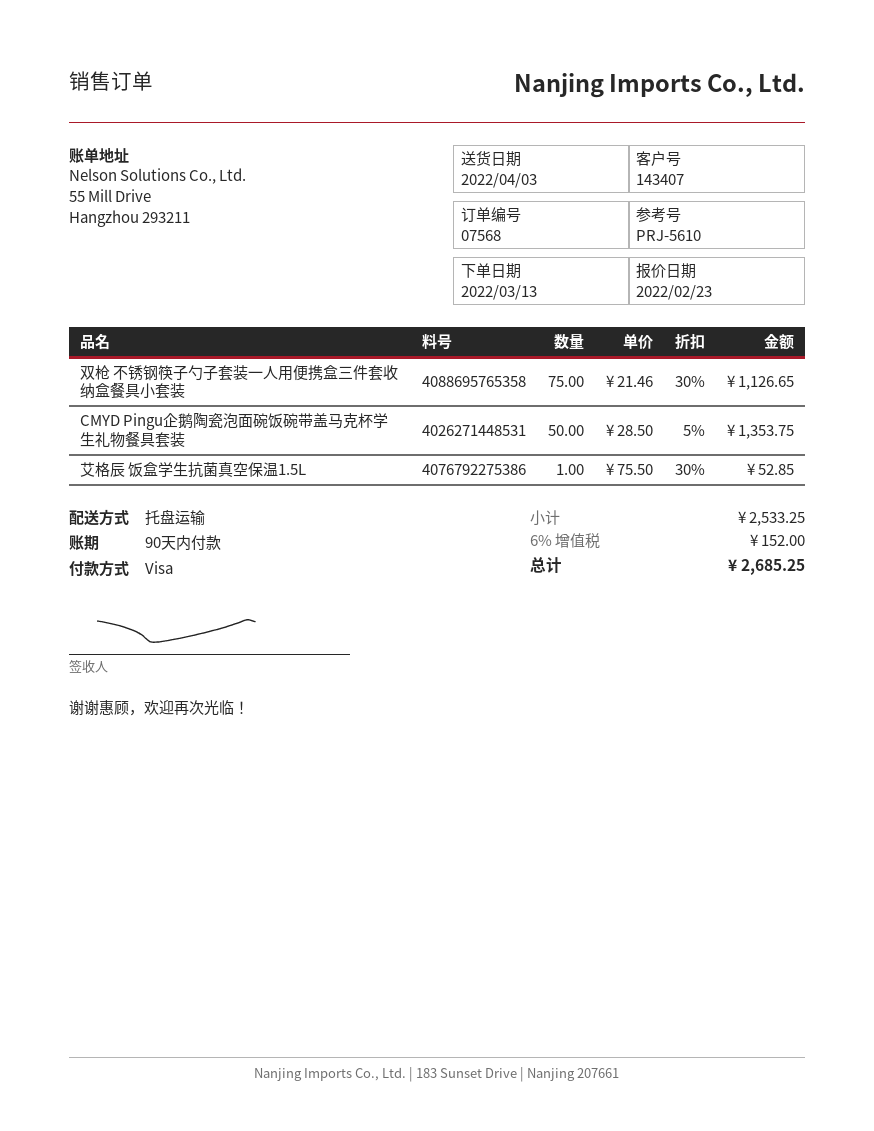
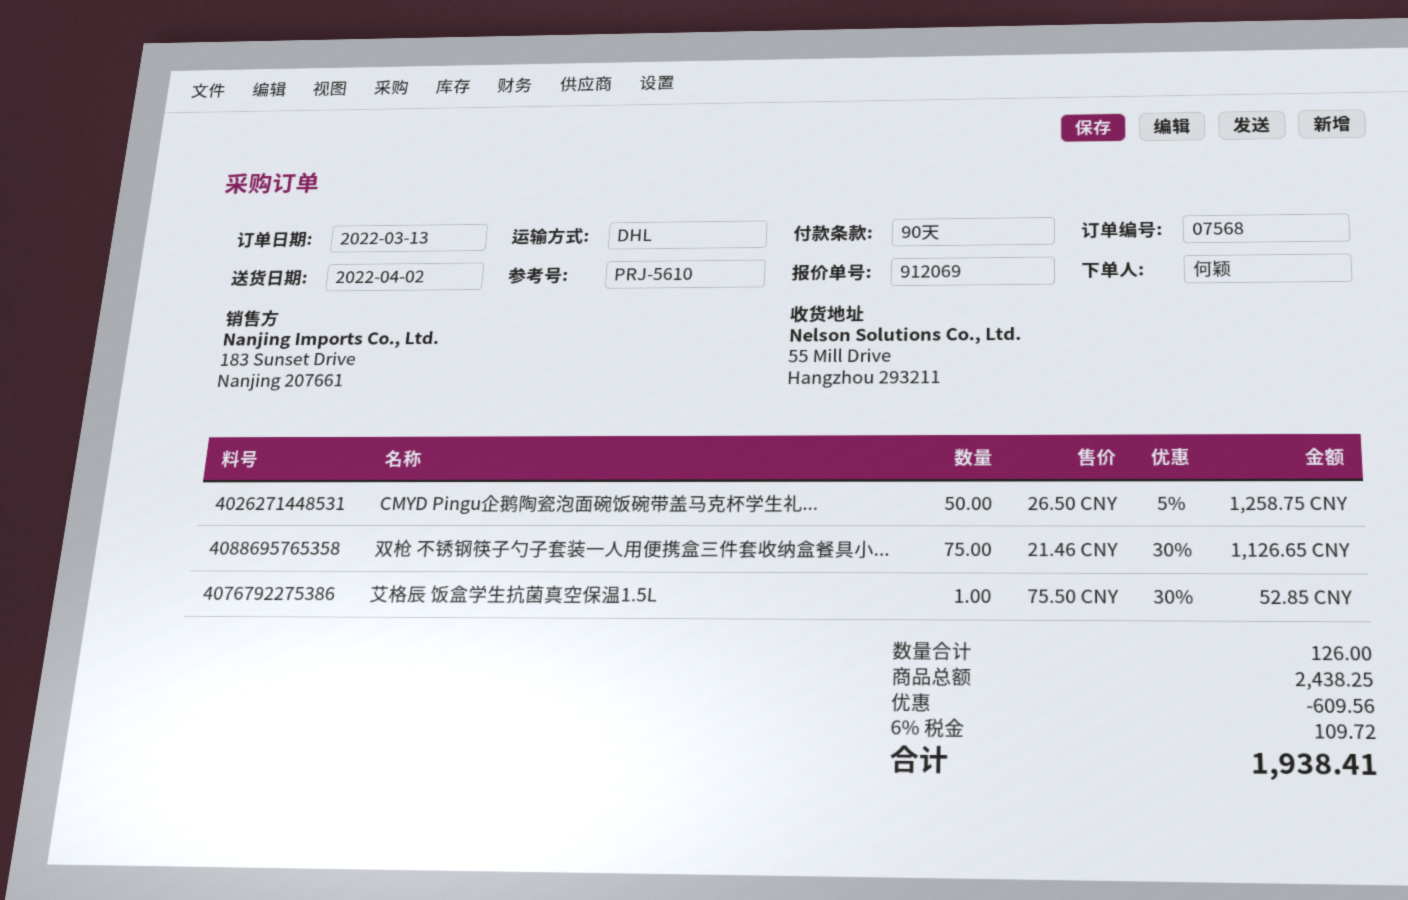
delivery date: 2022-04-03 -> 2022-04-02
shipping method: pallet freight -> DHL
CMYD Pingu企鹅陶瓷泡面碗饭碗带盖马克杯学生礼物餐具套装: 50 x 28.50 - 5% = 1353.75 -> 50 x 26.50 - 5% = 1258.75
subtotal: 2533.25 -> 2438.25
discount: none -> 609.56
tax: 6% = 152.00 -> 6% = 109.72
total: 2685.25 -> 1938.41

